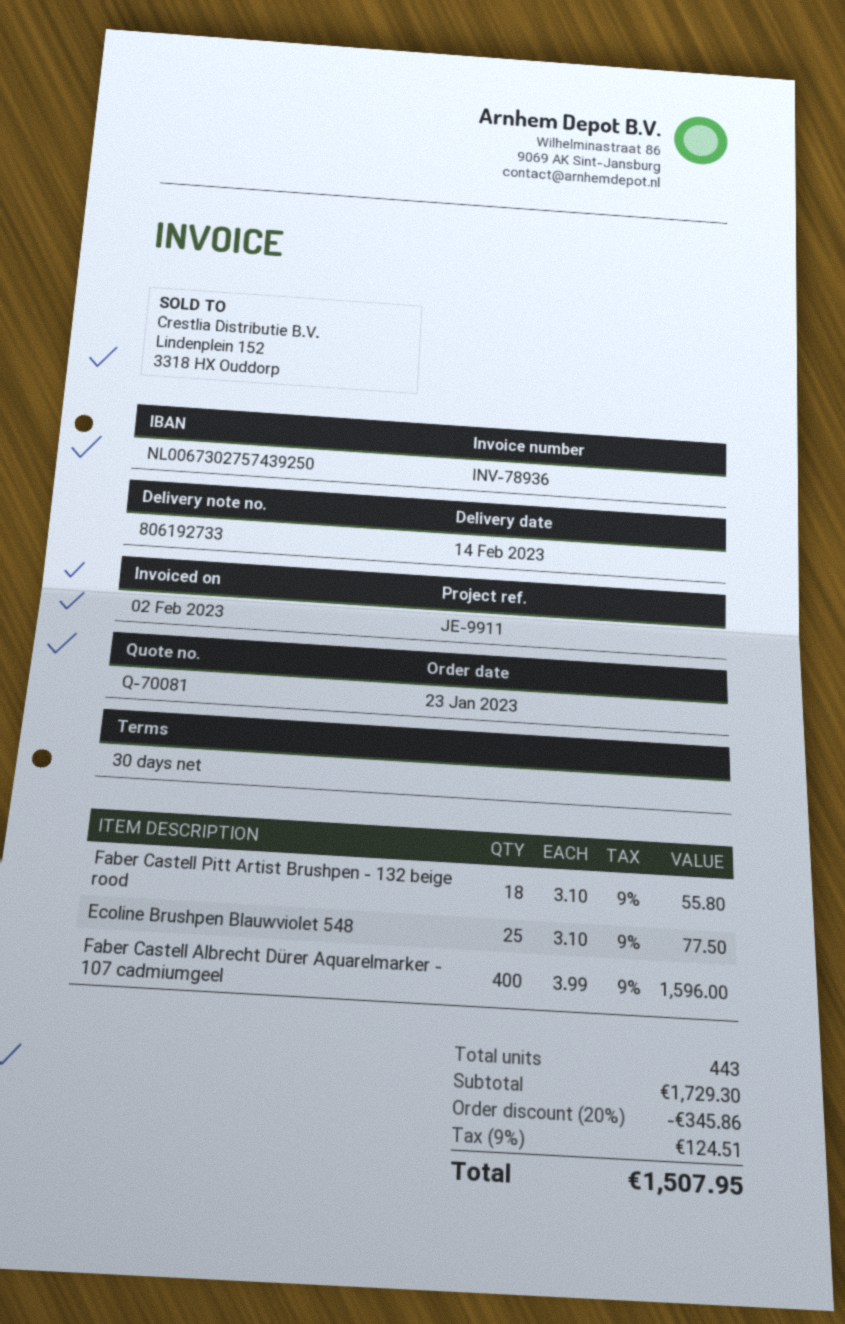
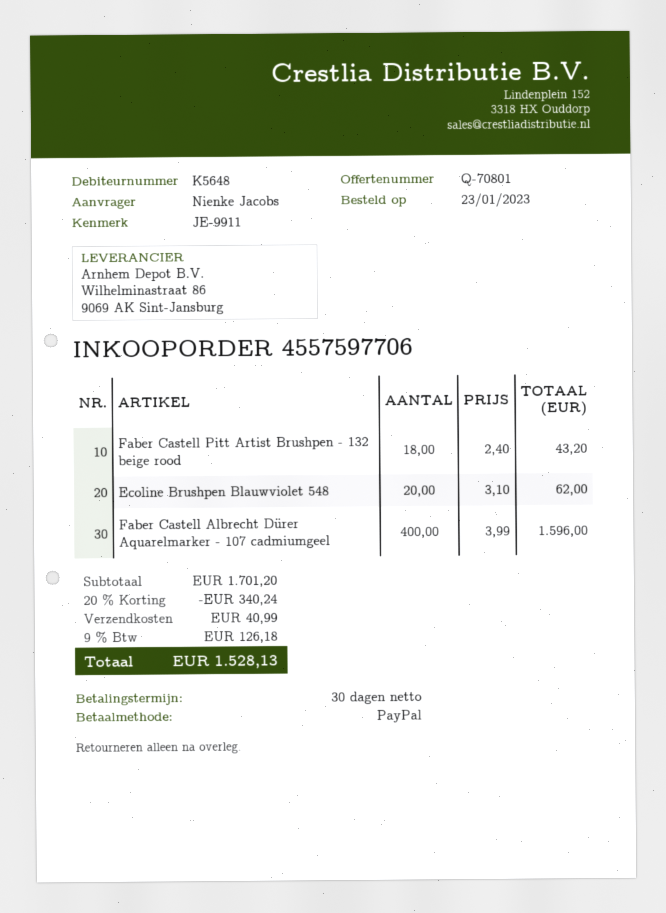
quote number: Q-70081 -> Q-70801
Faber Castell Pitt Artist Brushpen - 132 beige rood: 18 x 3.10 = 55.80 -> 18 x 2.40 = 43.20
Ecoline Brushpen Blauwviolet 548: 25 x 3.10 = 77.50 -> 20 x 3.10 = 62.00
subtotal: 1729.30 -> 1701.20
discount: 20% = 345.86 -> 20% = 340.24
shipping: none -> 40.99
tax: 9% = 124.51 -> 9% = 126.18
total: 1507.95 -> 1528.13

